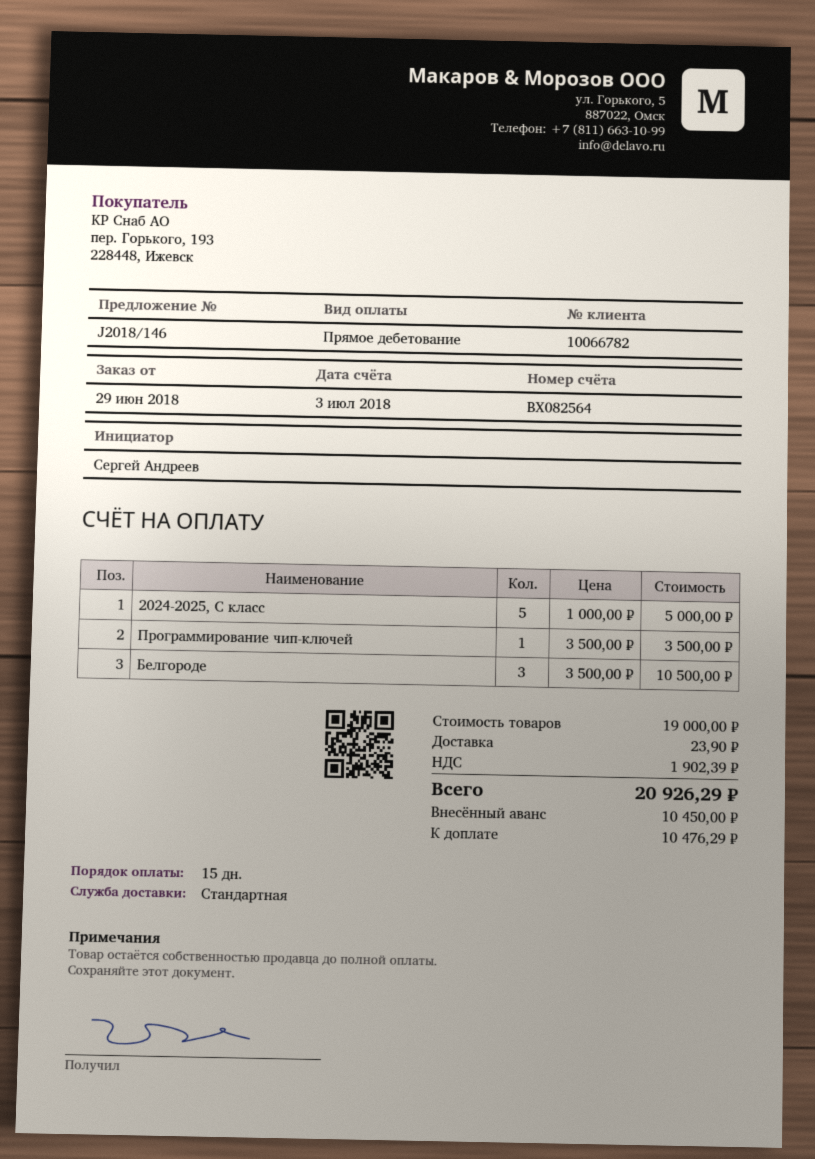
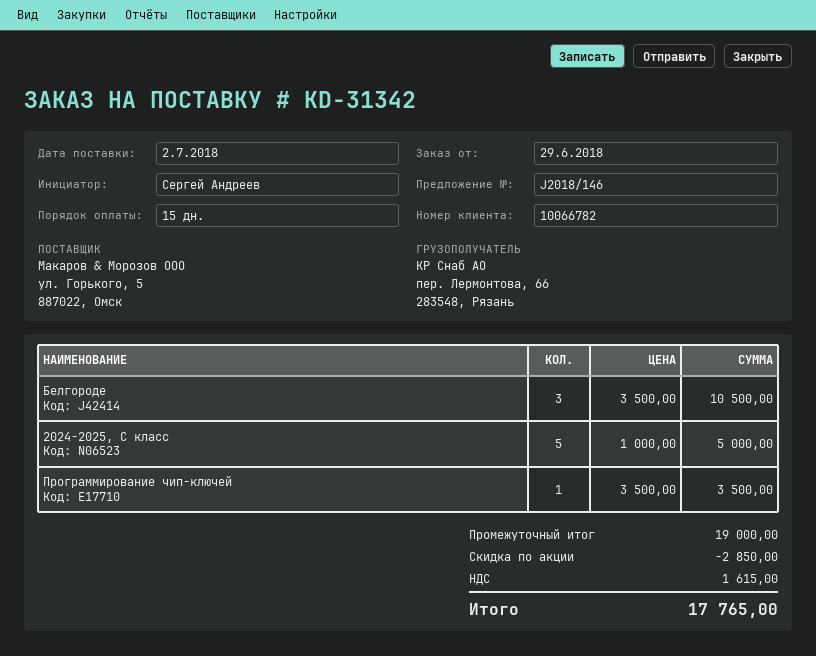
discount: none -> 2850.00
shipping: 23.90 -> none
tax: 1902.39 -> 1615.00
total: 20926.29 -> 17765.00

